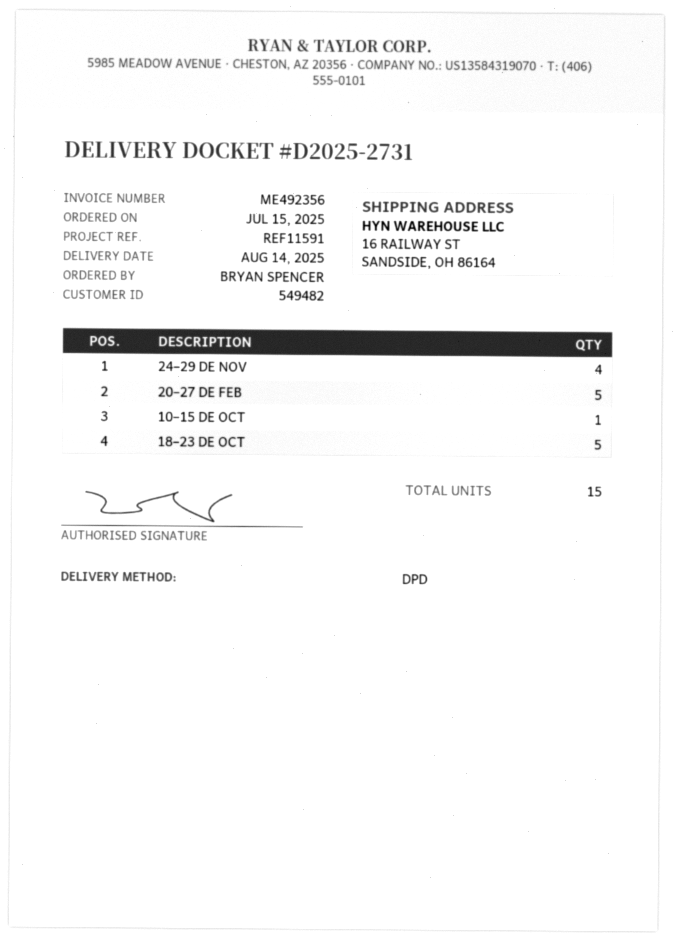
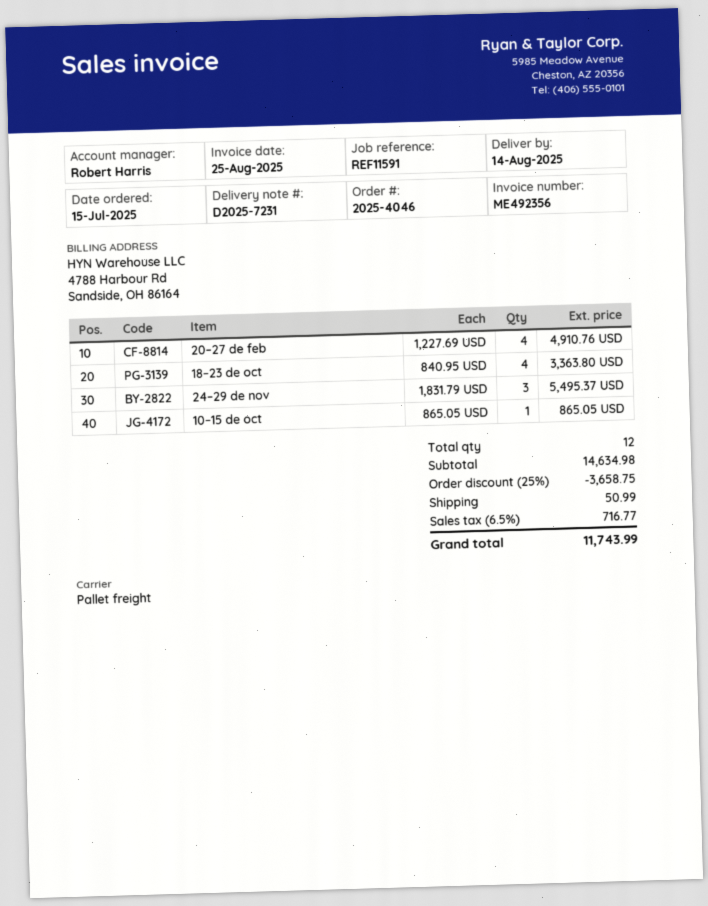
delivery note number: D2025-2731 -> D2025-7231
shipping method: DPD -> pallet freight
24–29 DE NOV: 4 -> 3
20–27 DE FEB: 5 -> 4
18–23 DE OCT: 5 -> 4
total quantity: 15 -> 12

